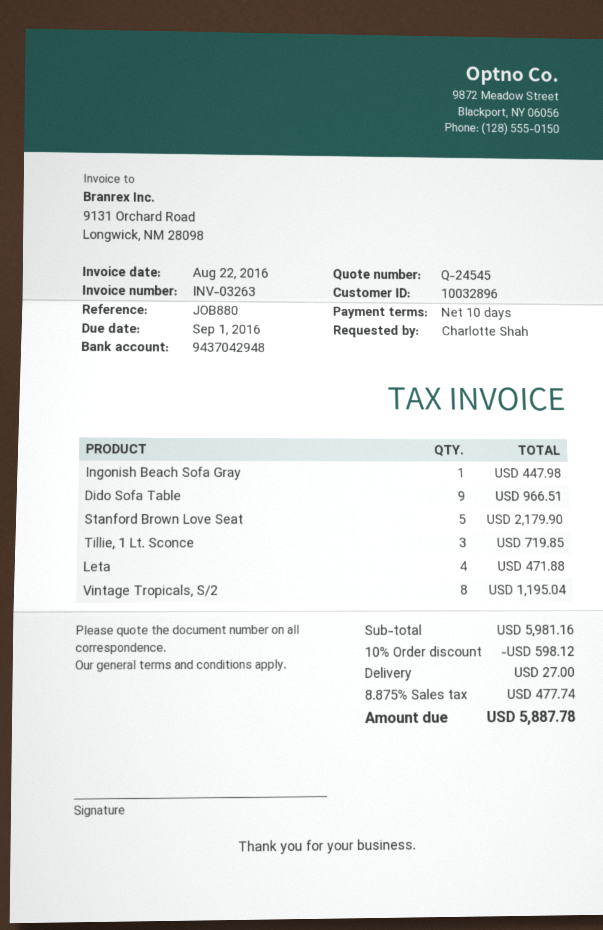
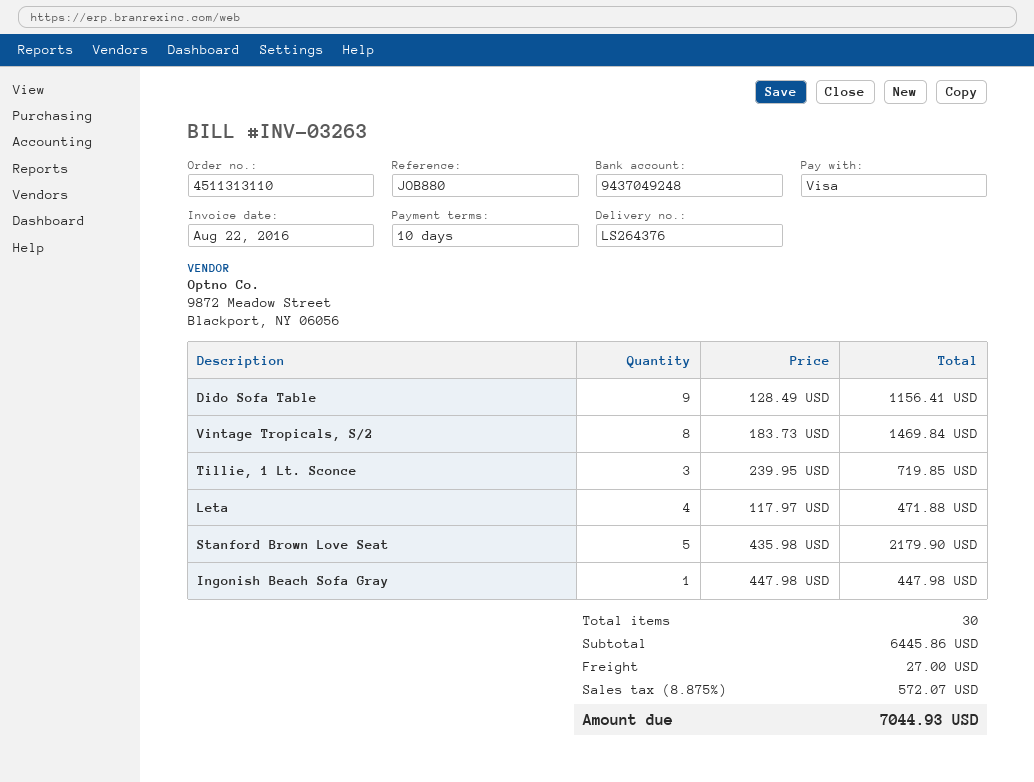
bank account: 9437042948 -> 9437049248
Dido Sofa Table: 9 for 966.51 -> 9 for 1156.41
Vintage Tropicals, S/2: 8 for 1195.04 -> 8 for 1469.84
subtotal: 5981.16 -> 6445.86
discount: 10% = 598.12 -> none
tax: 8.875% = 477.74 -> 8.875% = 572.07
total: 5887.78 -> 7044.93

